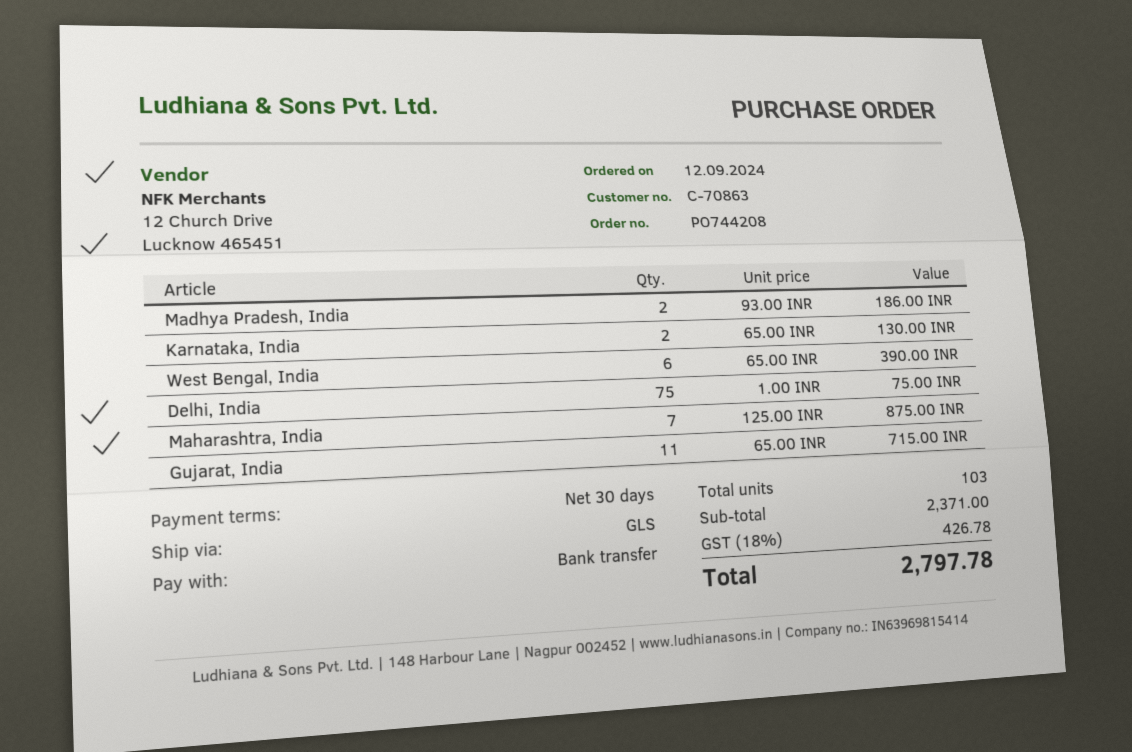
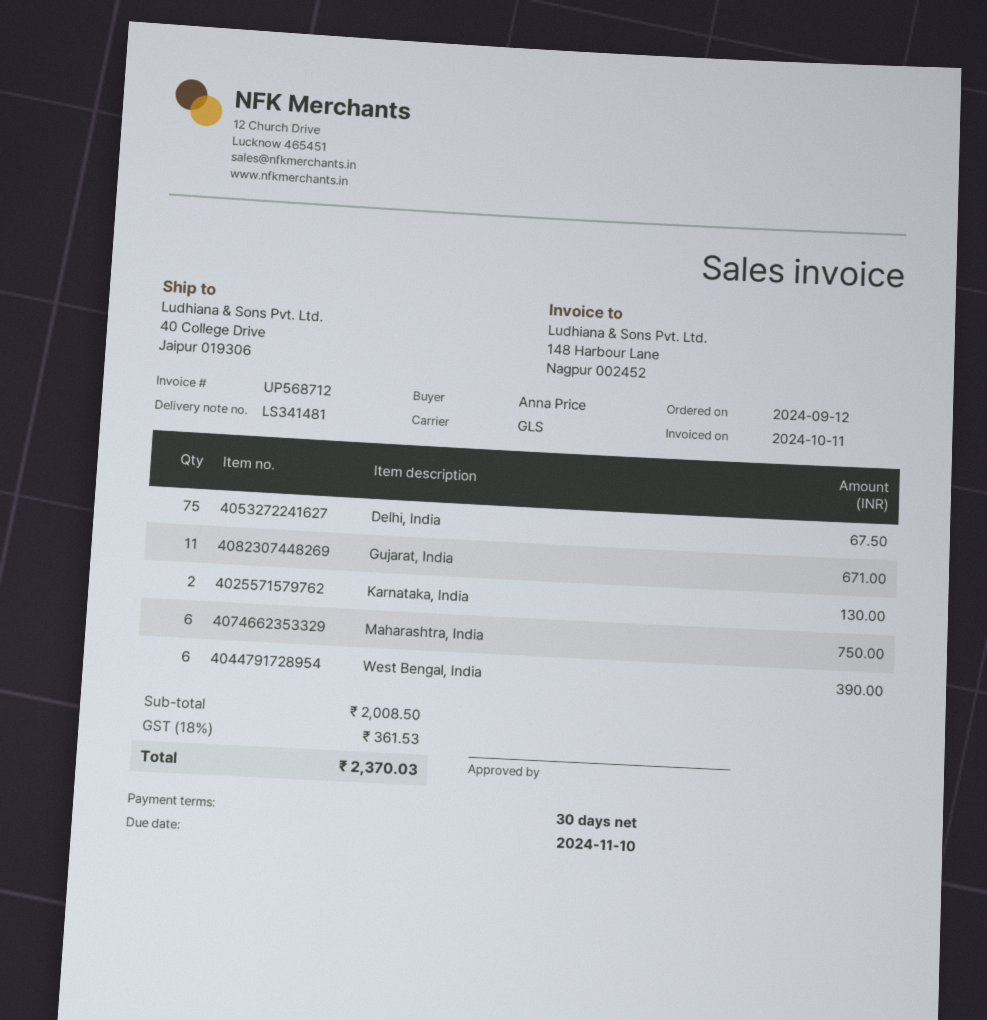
Madhya Pradesh, India: 2 for 186.00 -> none
Delhi, India: 75 for 75.00 -> 75 for 67.50
Maharashtra, India: 7 for 875.00 -> 6 for 750.00
Gujarat, India: 11 for 715.00 -> 11 for 671.00
subtotal: 2371.00 -> 2008.50
tax: 18% = 426.78 -> 18% = 361.53
total: 2797.78 -> 2370.03

